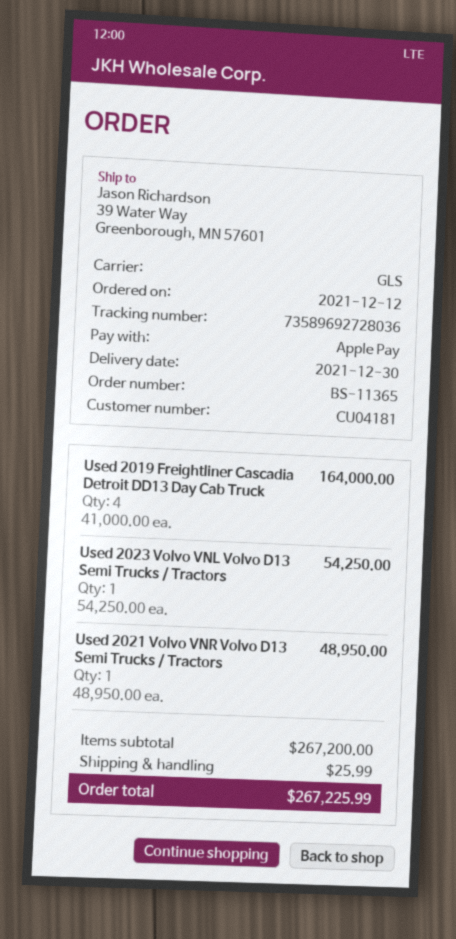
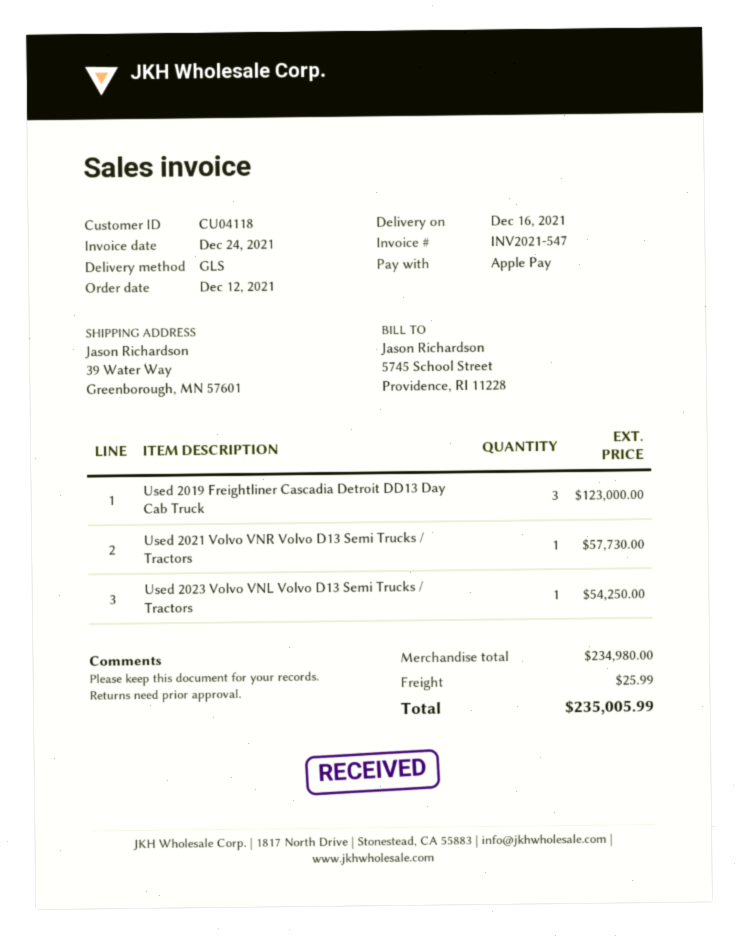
delivery date: 2021-12-30 -> 2021-12-16
customer number: CU04181 -> CU04118
Used 2019 Freightliner Cascadia Detroit DD13 Day Cab Truck: 4 for 164000.00 -> 3 for 123000.00
Used 2021 Volvo VNR Volvo D13 Semi Trucks / Tractors: 1 for 48950.00 -> 1 for 57730.00
subtotal: 267200.00 -> 234980.00
total: 267225.99 -> 235005.99

